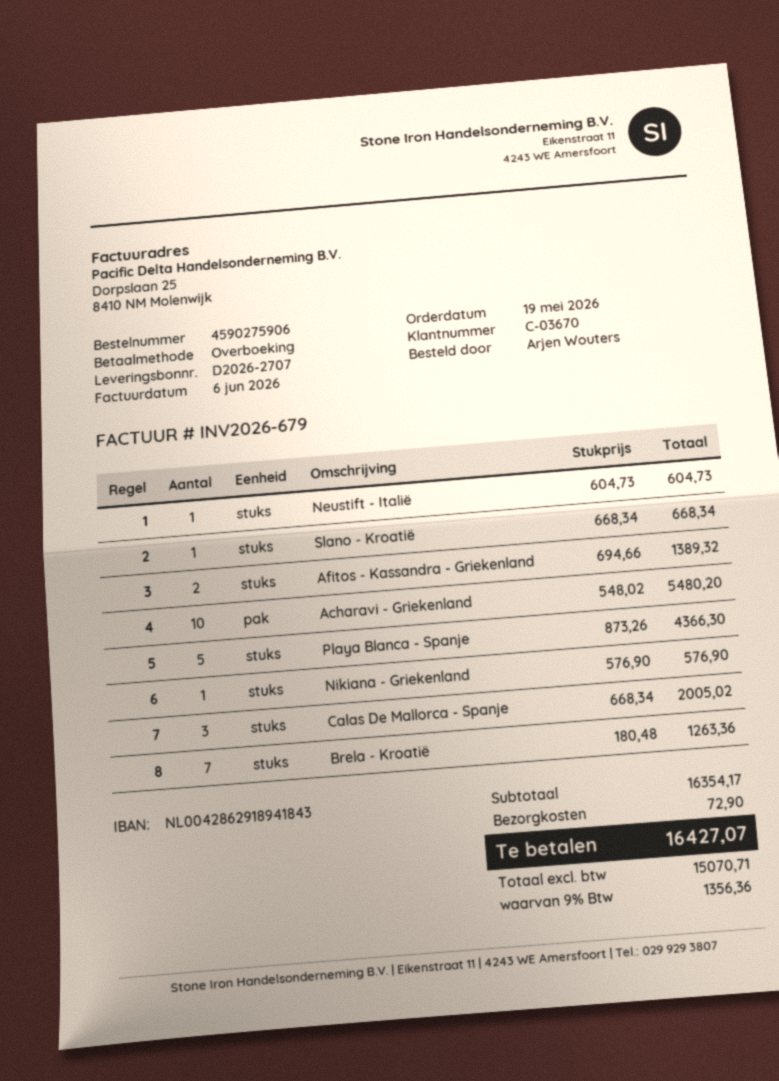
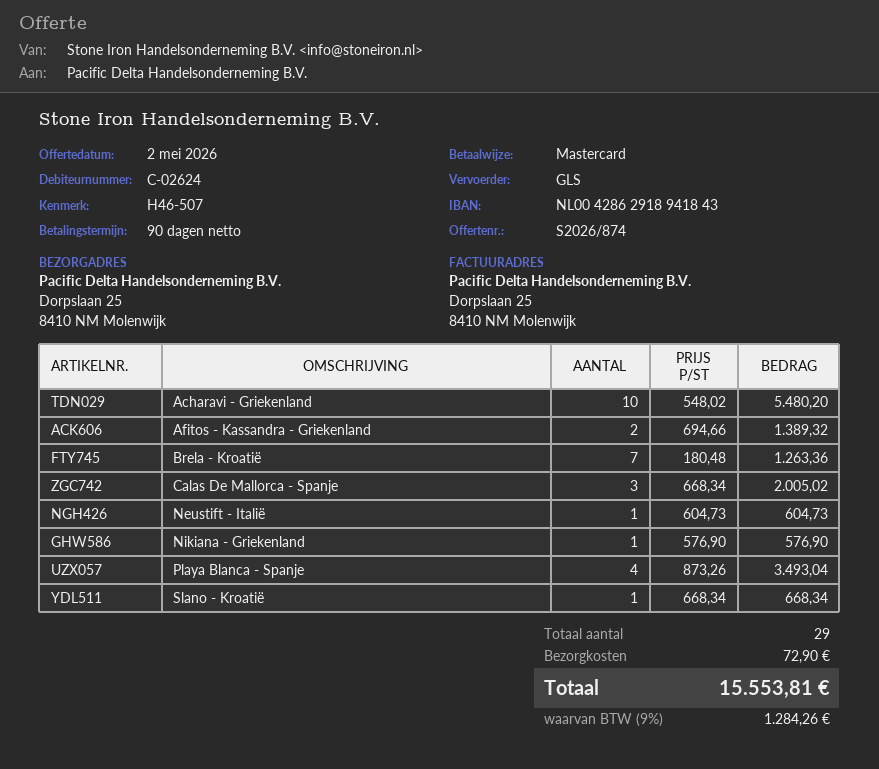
customer number: C-03670 -> C-02624
payment method: bank transfer -> Mastercard
Playa Blanca - Spanje: 5 x 873.26 = 4366.30 -> 4 x 873.26 = 3493.04
tax: 9% = 1356.36 -> 9% = 1284.26
total: 16427.07 -> 15553.81

